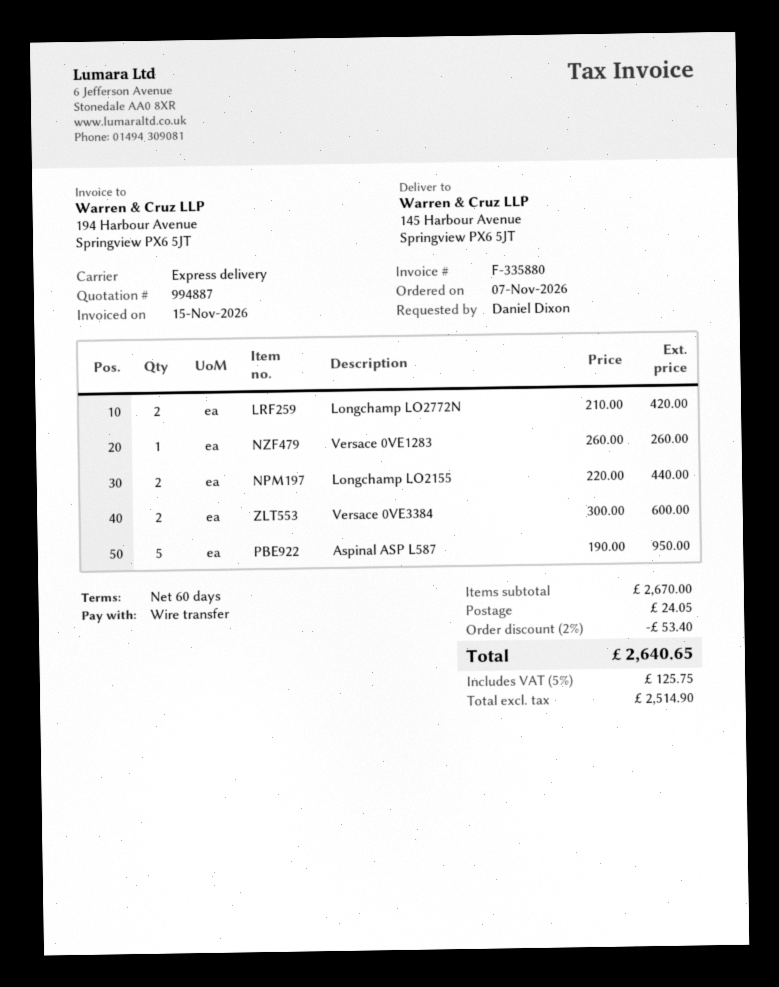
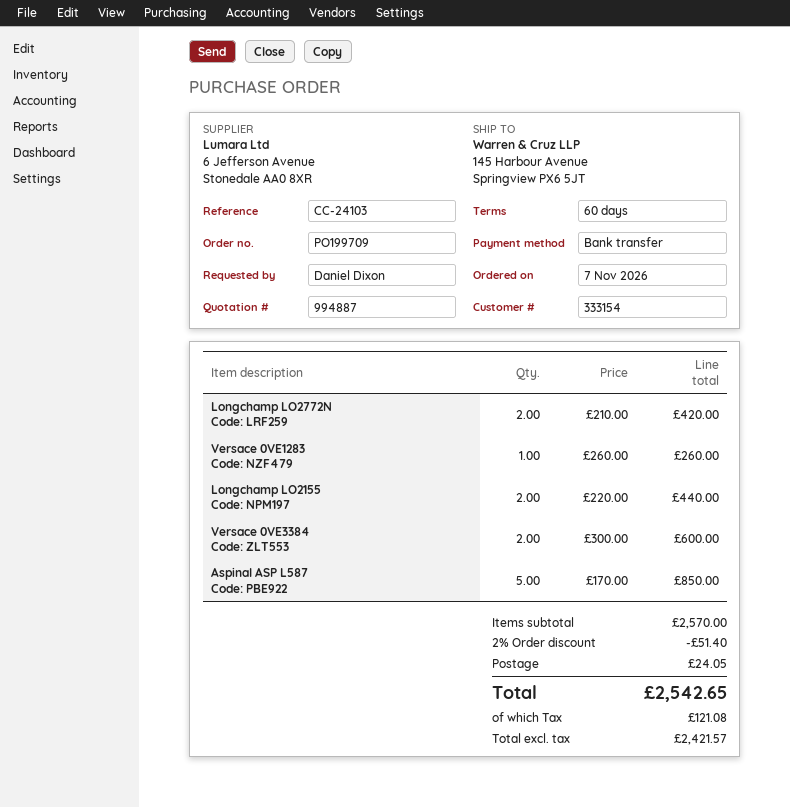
Aspinal ASP L587: 5 x 190.00 = 950.00 -> 5 x 170.00 = 850.00
subtotal: 2670.00 -> 2570.00
discount: 2% = 53.40 -> 2% = 51.40
net: 2514.90 -> 2421.57
tax: 125.75 -> 121.08
total: 2640.65 -> 2542.65

